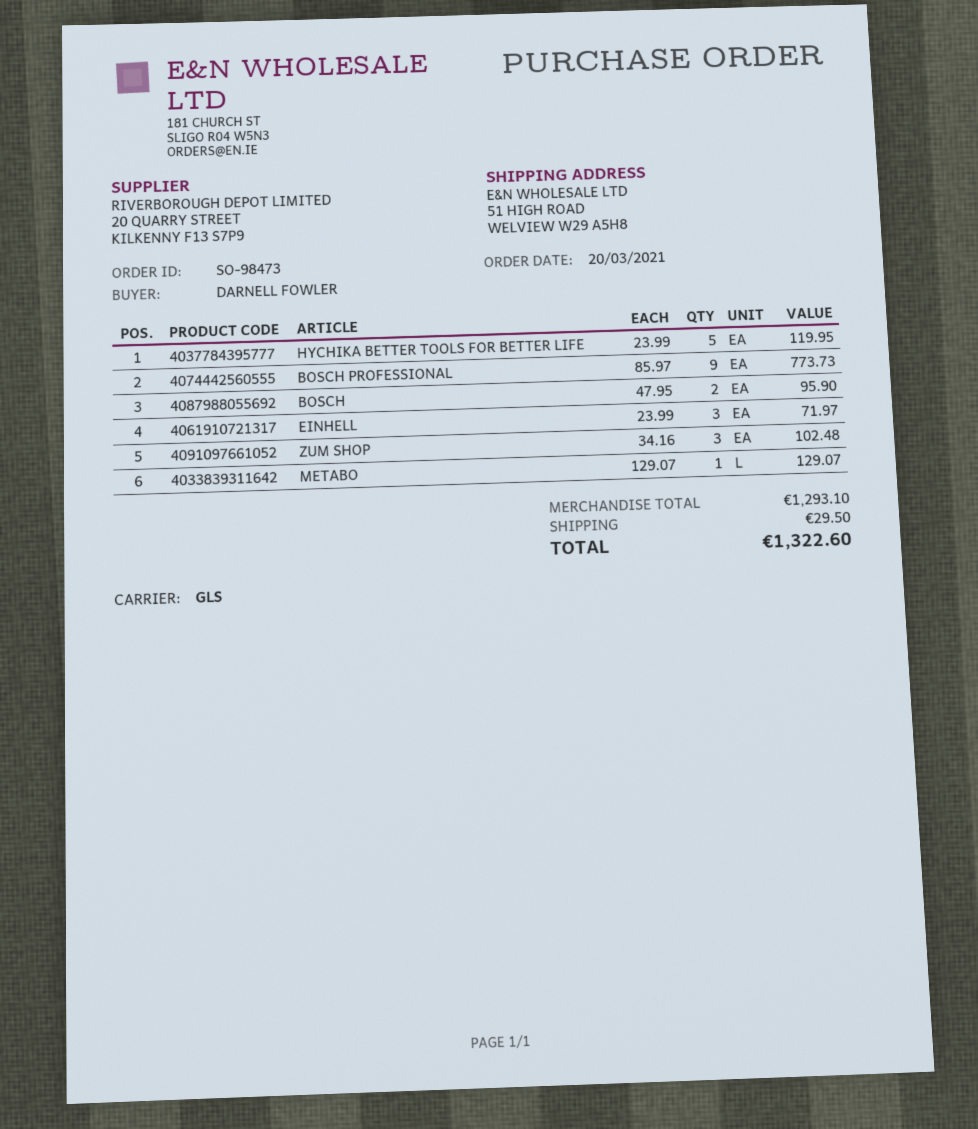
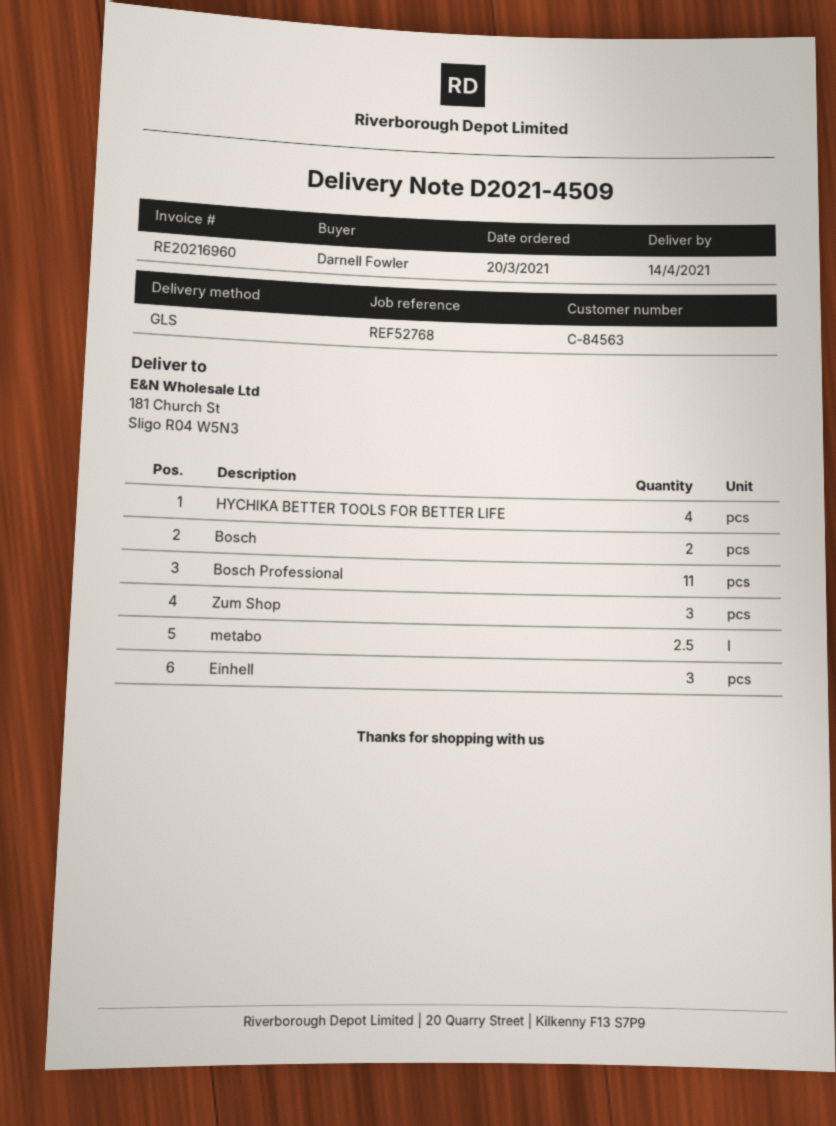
ship to: 51 HIGH ROAD, WELVIEW W29 A5H8 -> 181 Church St, Sligo R04 W5N3
HYCHIKA BETTER TOOLS FOR BETTER LIFE: 5 -> 4
BOSCH PROFESSIONAL: 9 -> 11
METABO: 1 -> 2.5

